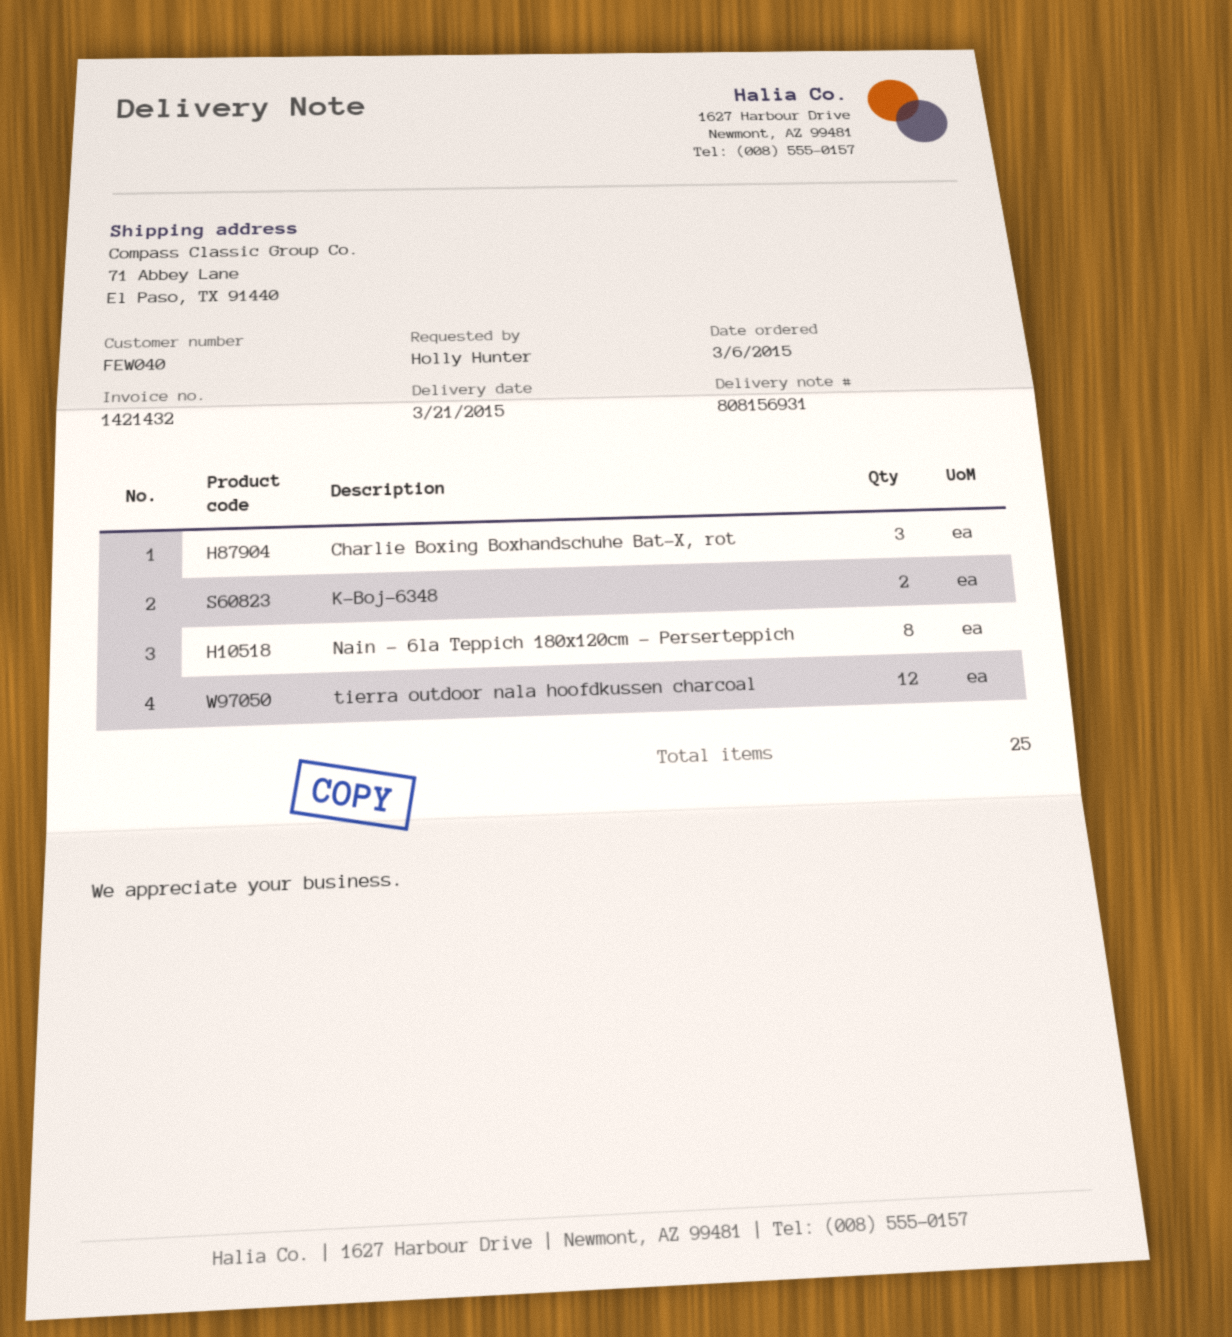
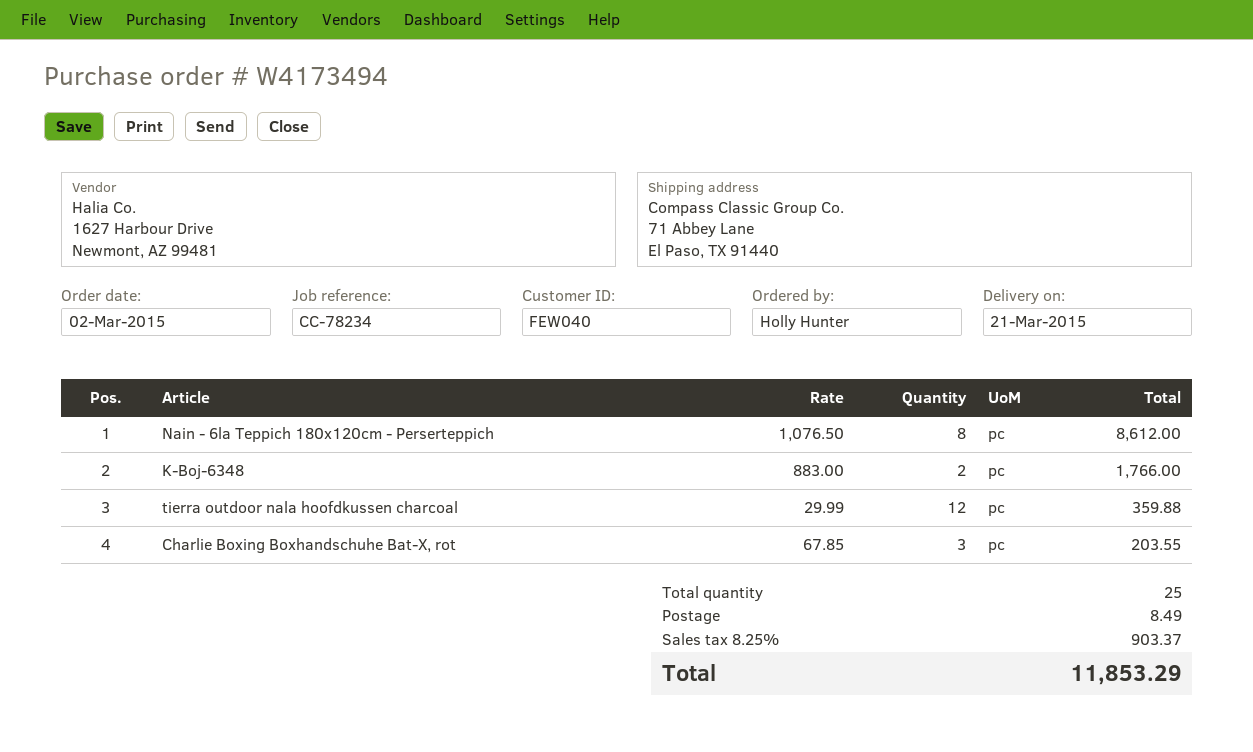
order date: 2015-03-06 -> 2015-03-02

